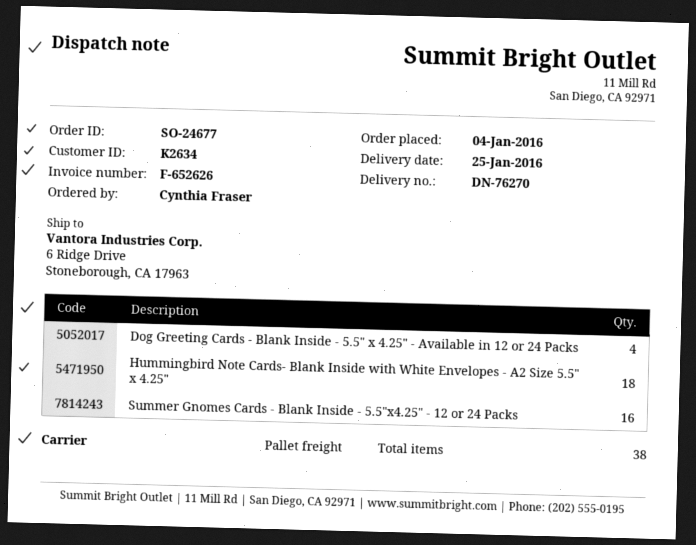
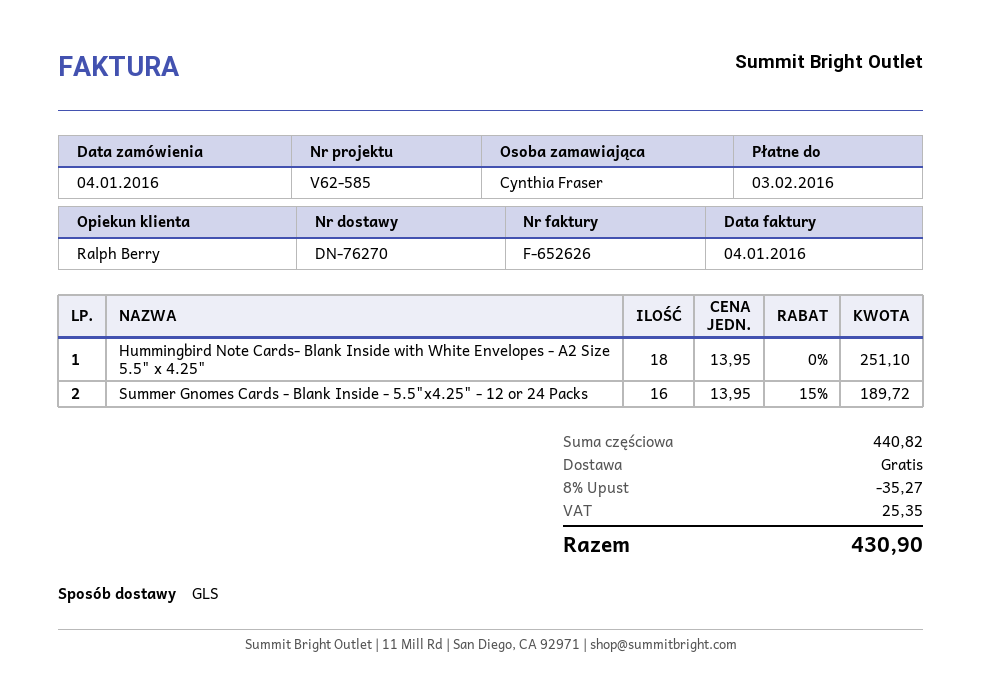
shipping method: pallet freight -> GLS
Dog Greeting Cards - Blank Inside - 5.5" x 4.25" - Available in 12 or 24 Packs: 4 -> none

